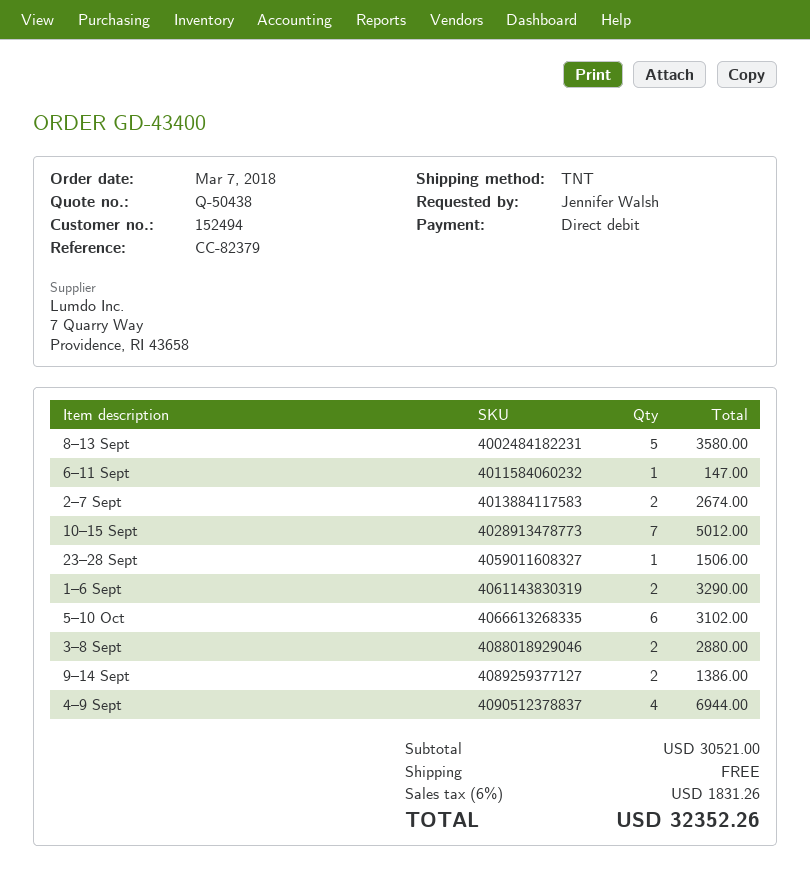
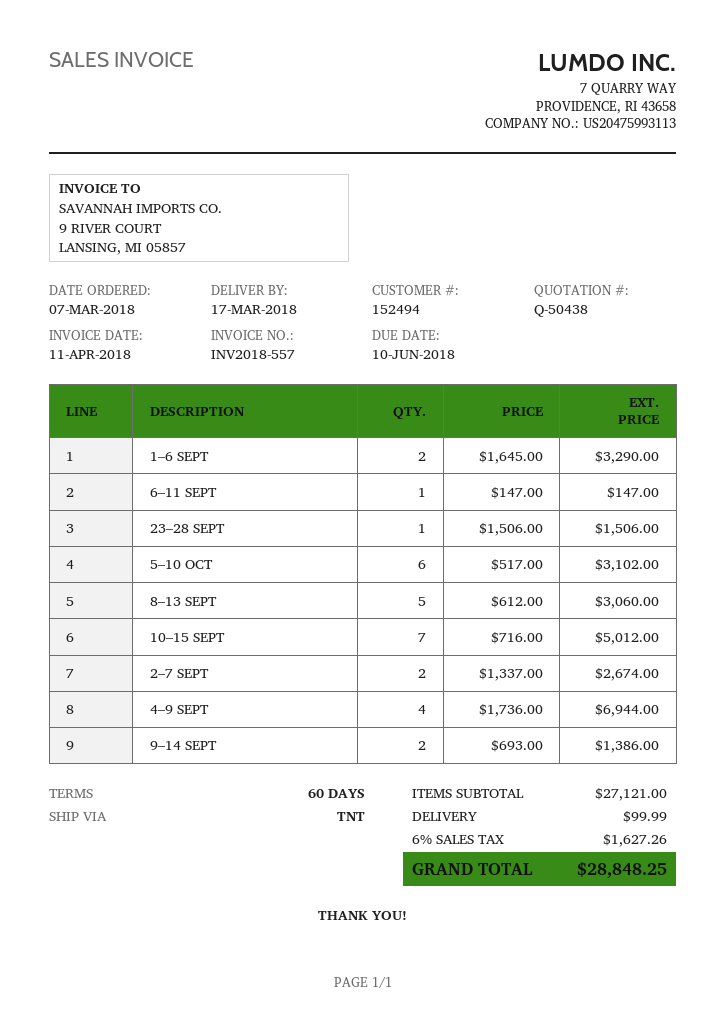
8–13 Sept: 5 for 3580.00 -> 5 for 3060.00
3–8 Sept: 2 for 2880.00 -> none
subtotal: 30521.00 -> 27121.00
shipping: 0.00 -> 99.99
tax: 6% = 1831.26 -> 6% = 1627.26
total: 32352.26 -> 28848.25

